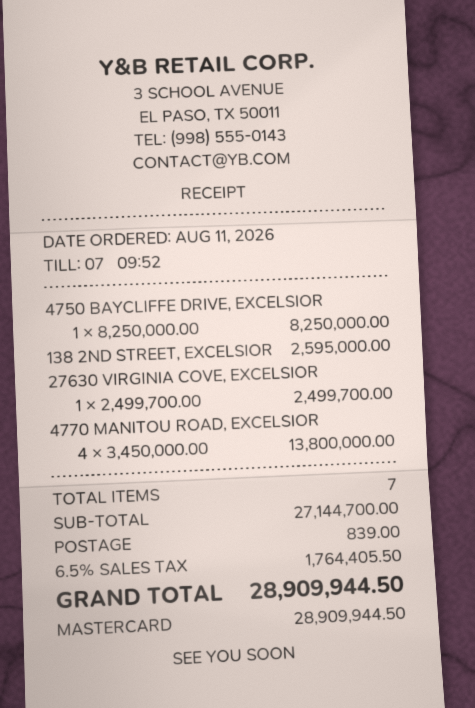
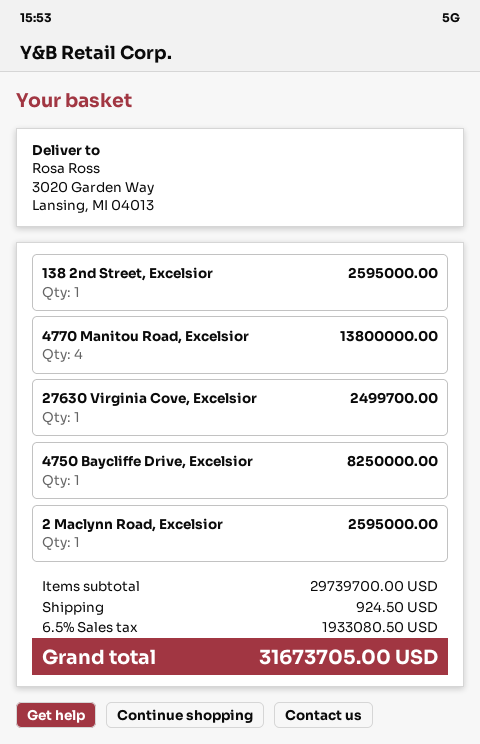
2 Maclynn Road, Excelsior: none -> 1 for 2595000.00
subtotal: 27144700.00 -> 29739700.00
shipping: 839.00 -> 924.50
tax: 6.5% = 1764405.50 -> 6.5% = 1933080.50
total: 28909944.50 -> 31673705.00

